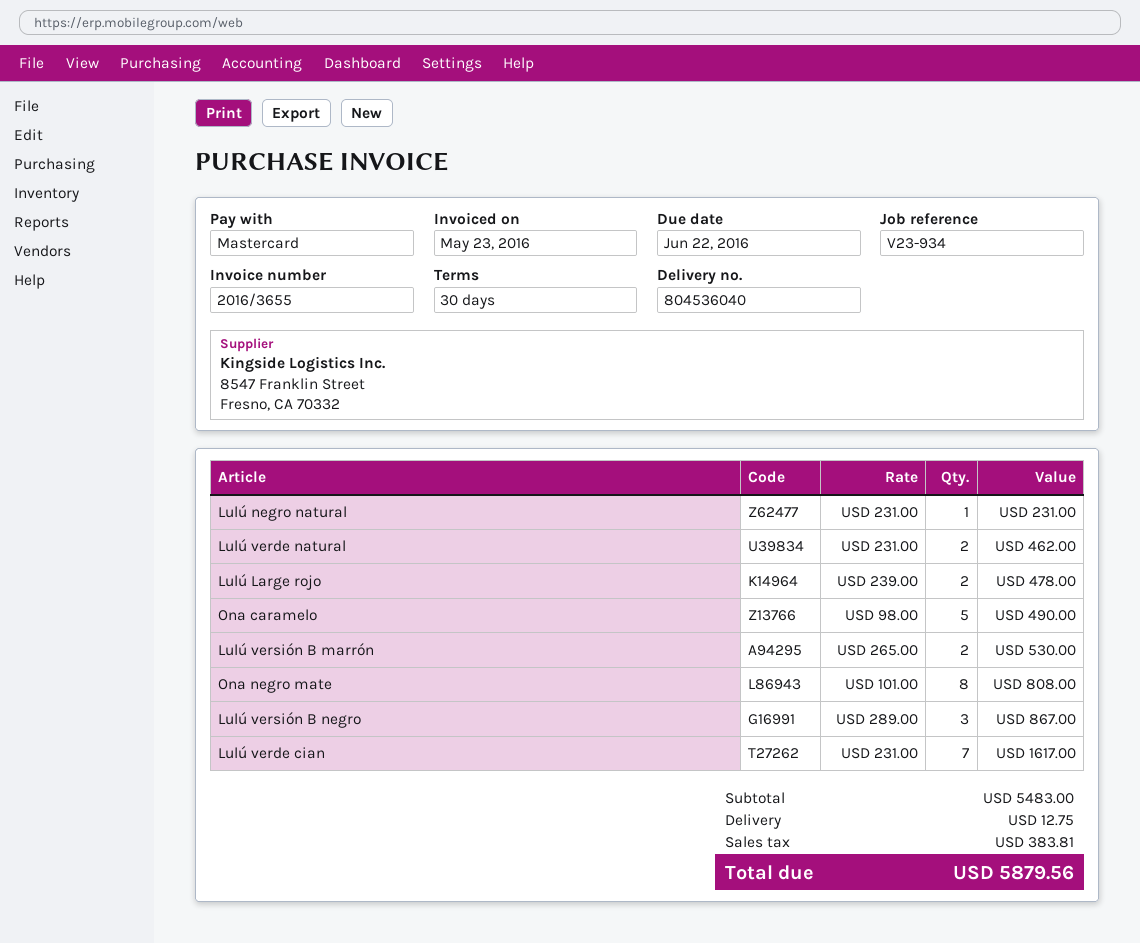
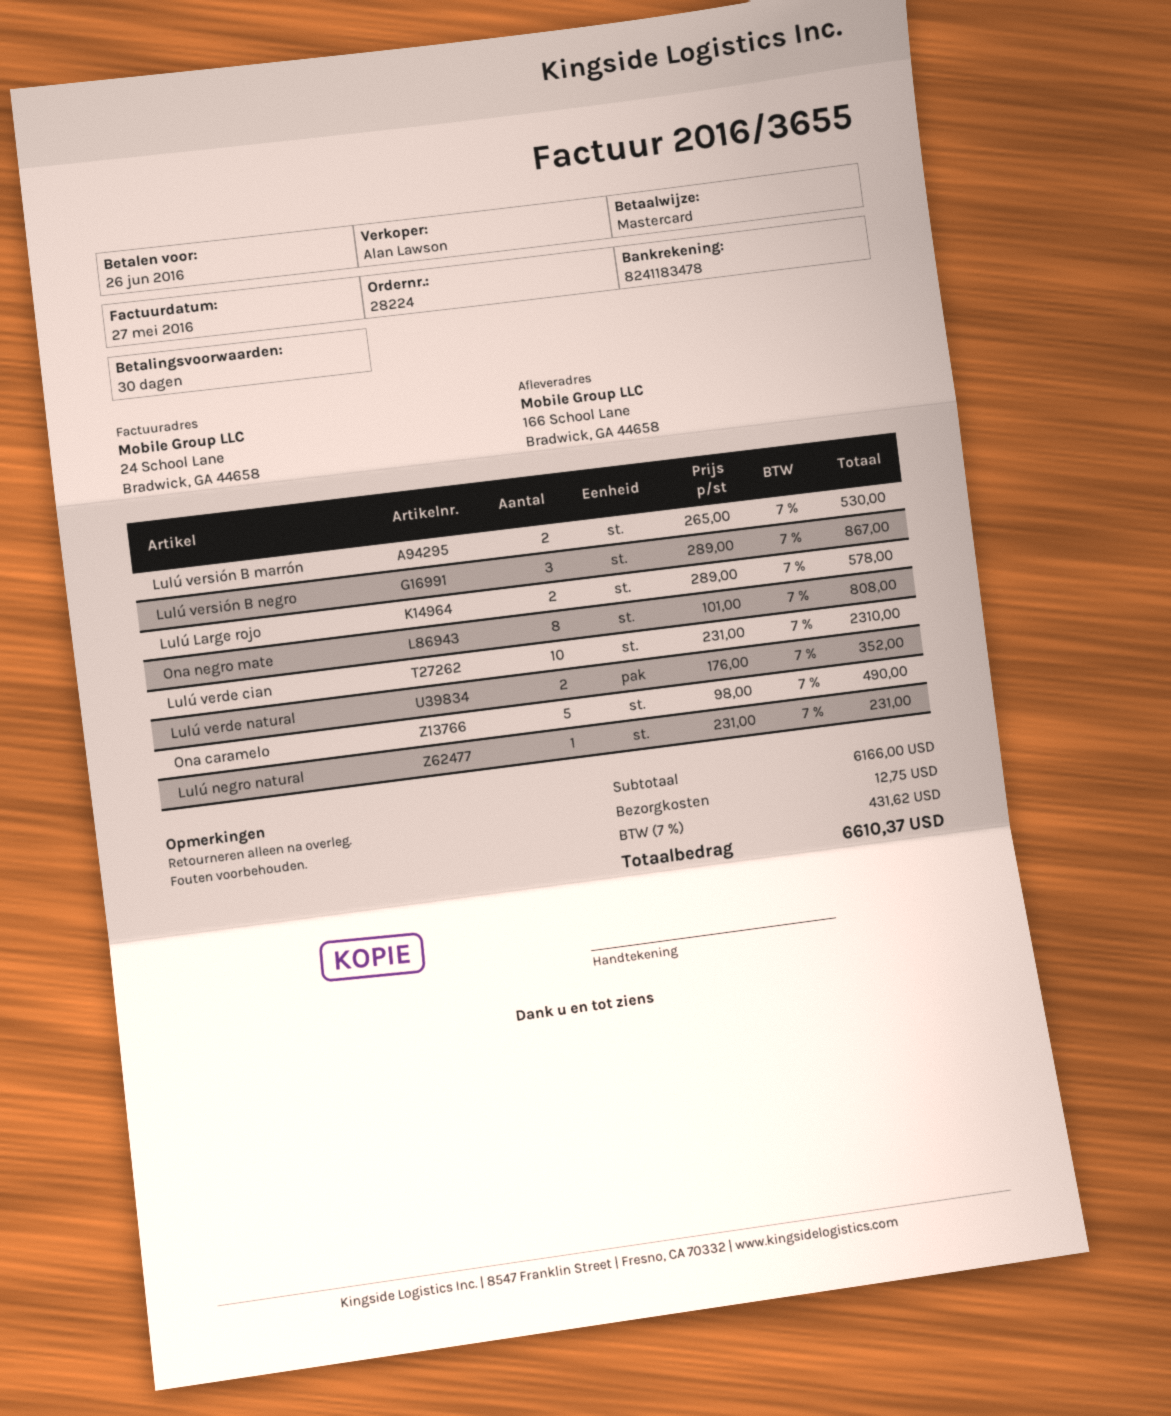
invoice date: 2016-05-23 -> 2016-05-27
due date: 2016-06-22 -> 2016-06-26
Lulú verde natural: 2 x 231.00 = 462.00 -> 2 x 176.00 = 352.00
Lulú Large rojo: 2 x 239.00 = 478.00 -> 2 x 289.00 = 578.00
Lulú verde cian: 7 x 231.00 = 1617.00 -> 10 x 231.00 = 2310.00
subtotal: 5483.00 -> 6166.00
tax: 383.81 -> 431.62
total: 5879.56 -> 6610.37

